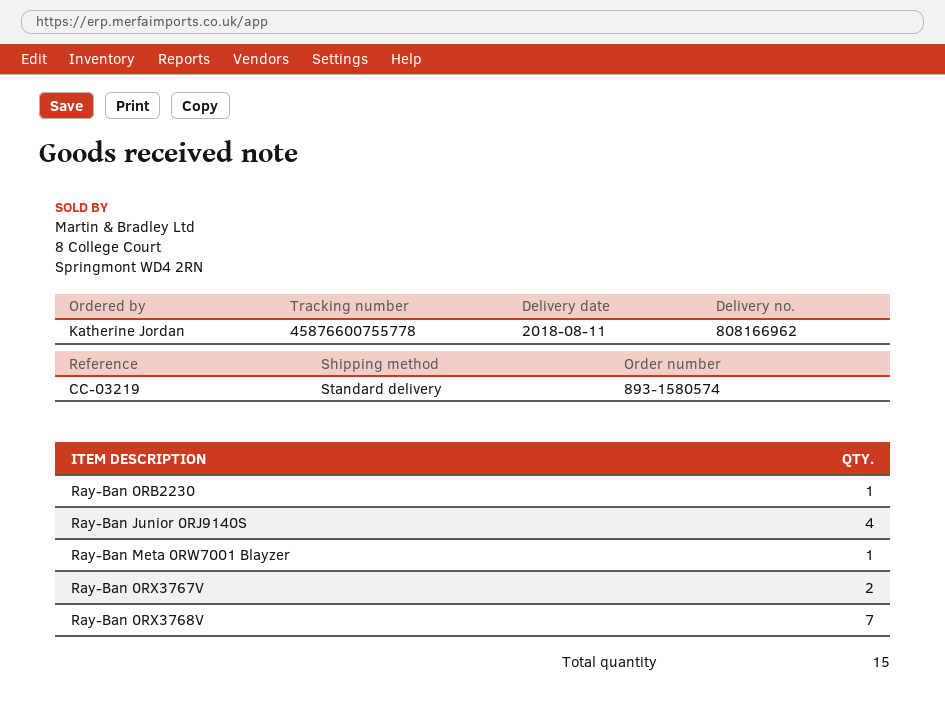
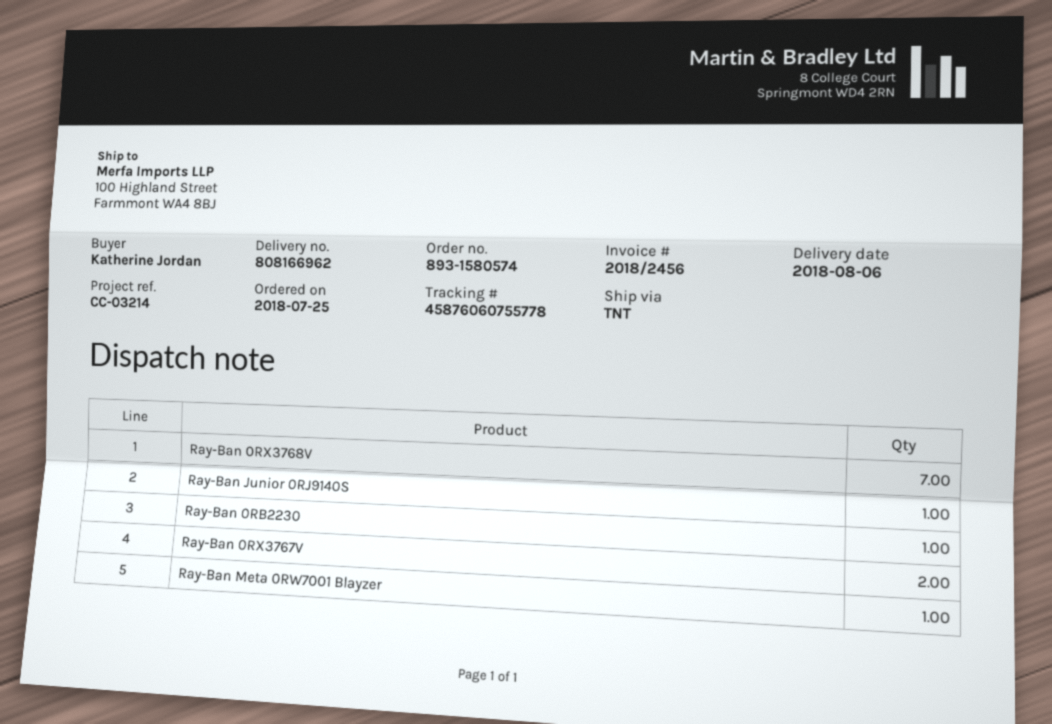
delivery date: 2018-08-11 -> 2018-08-06
reference: CC-03219 -> CC-03214
shipping method: standard -> TNT
tracking number: 45876600755778 -> 45876060755778
Ray-Ban Junior 0RJ9140S: 4 -> 1

